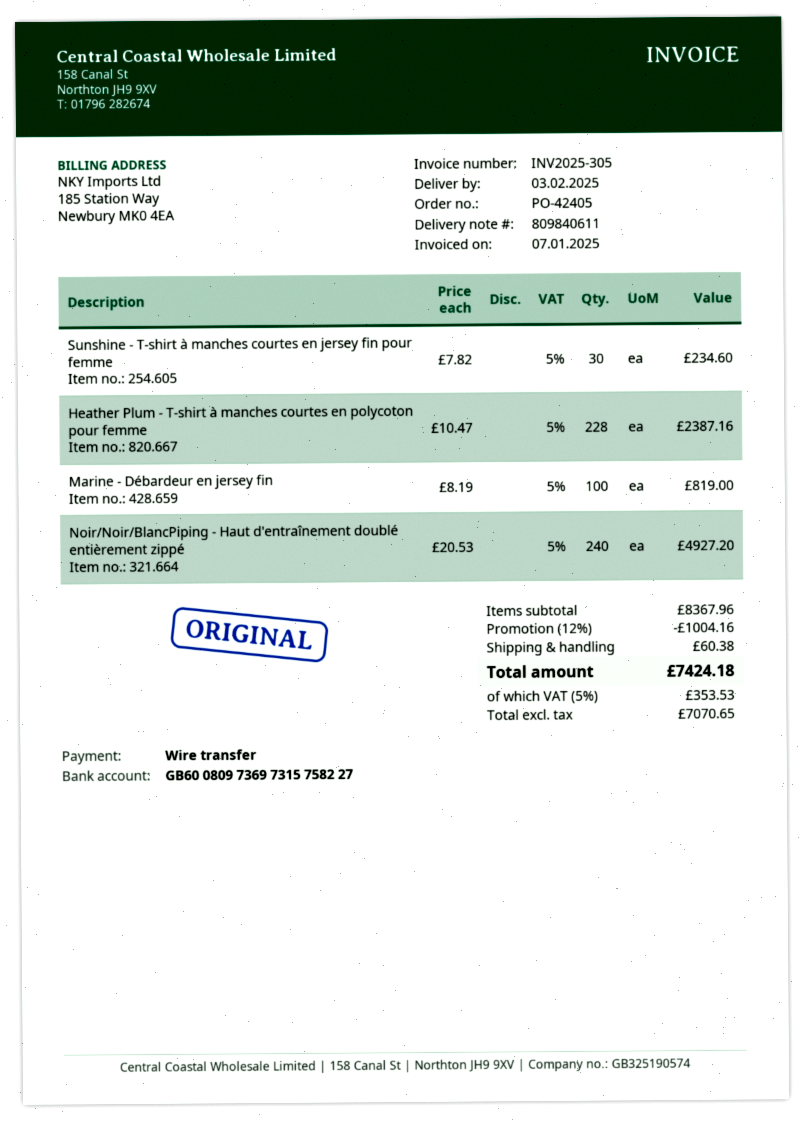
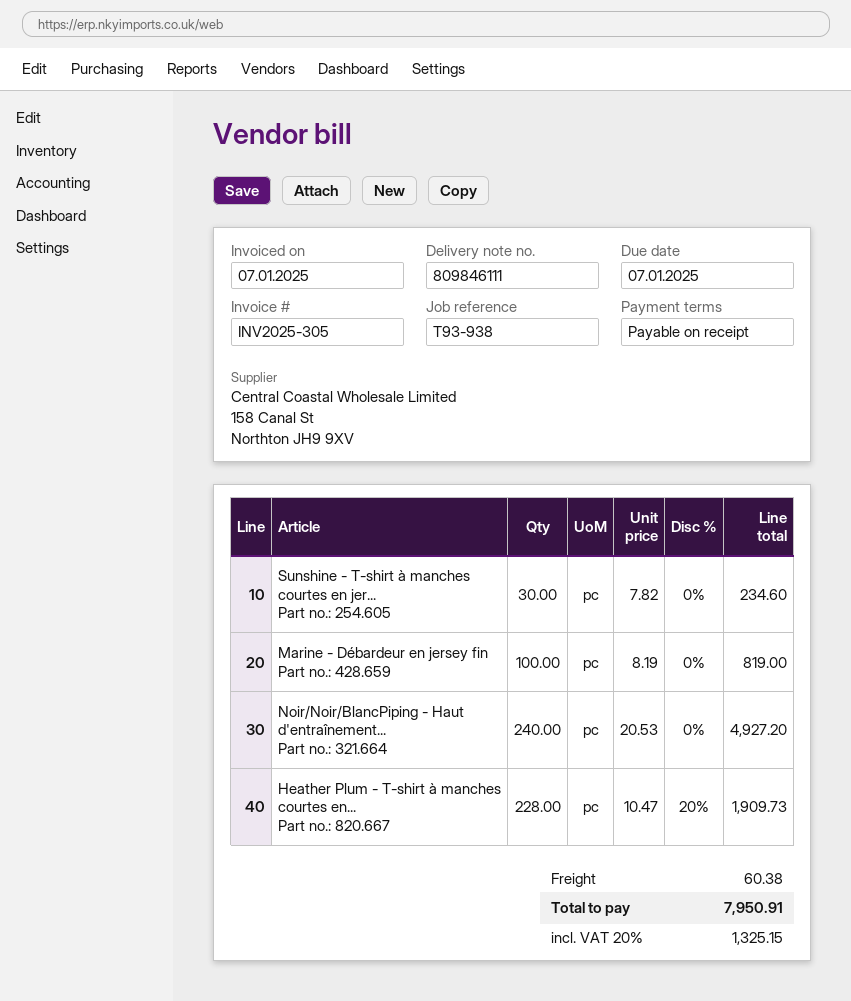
delivery note number: 809840611 -> 809846111
Heather Plum - T-shirt à manches courtes en polycoton pour femme: 228 x 10.47 = 2387.16 -> 228 x 10.47 - 20% = 1909.73
discount: 12% = 1004.16 -> none
tax: 5% = 353.53 -> 20% = 1325.15
total: 7424.18 -> 7950.91

